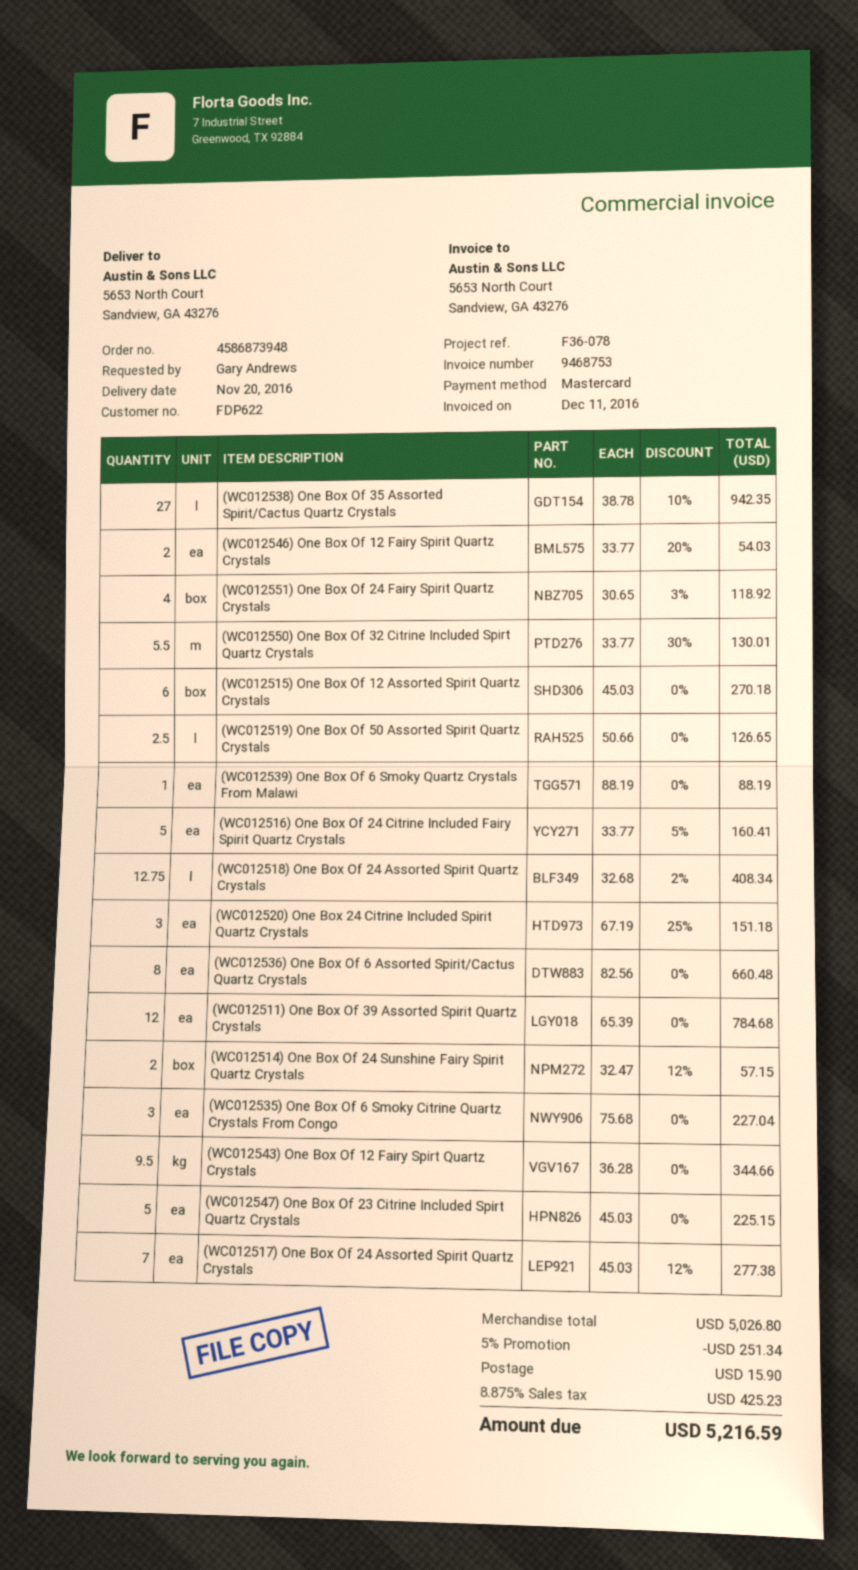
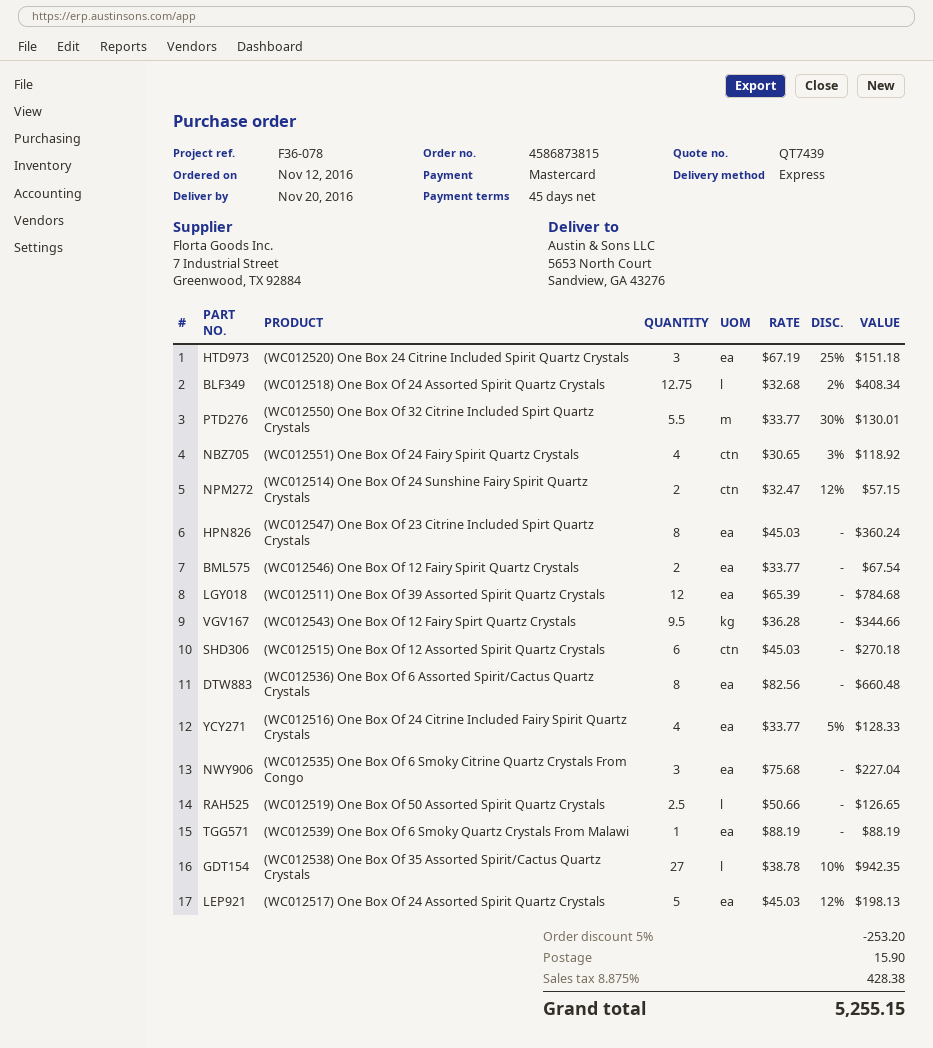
order number: 4586873948 -> 4586873815
(WC012546) One Box Of 12 Fairy Spirit Quartz Crystals: 2 x 33.77 - 20% = 54.03 -> 2 x 33.77 = 67.54
(WC012516) One Box Of 24 Citrine Included Fairy Spirit Quartz Crystals: 5 x 33.77 - 5% = 160.41 -> 4 x 33.77 - 5% = 128.33
(WC012547) One Box Of 23 Citrine Included Spirt Quartz Crystals: 5 x 45.03 = 225.15 -> 8 x 45.03 = 360.24
(WC012517) One Box Of 24 Assorted Spirit Quartz Crystals: 7 x 45.03 - 12% = 277.38 -> 5 x 45.03 - 12% = 198.13
discount: 5% = 251.34 -> 5% = 253.20
tax: 8.875% = 425.23 -> 8.875% = 428.38
total: 5216.59 -> 5255.15

